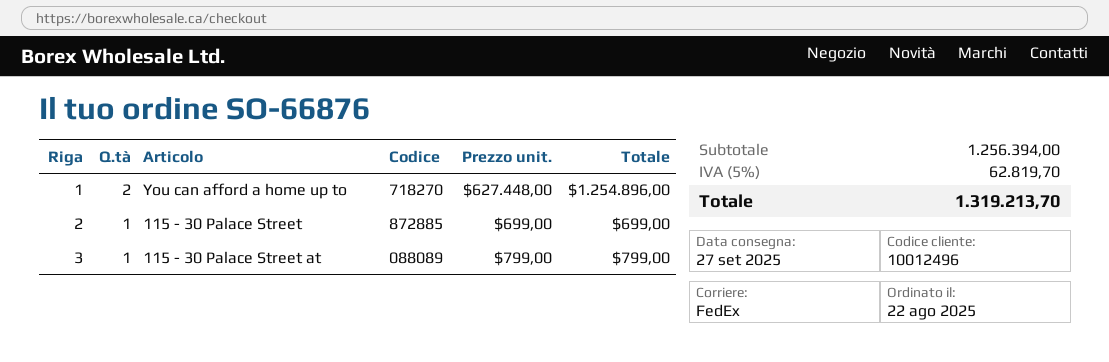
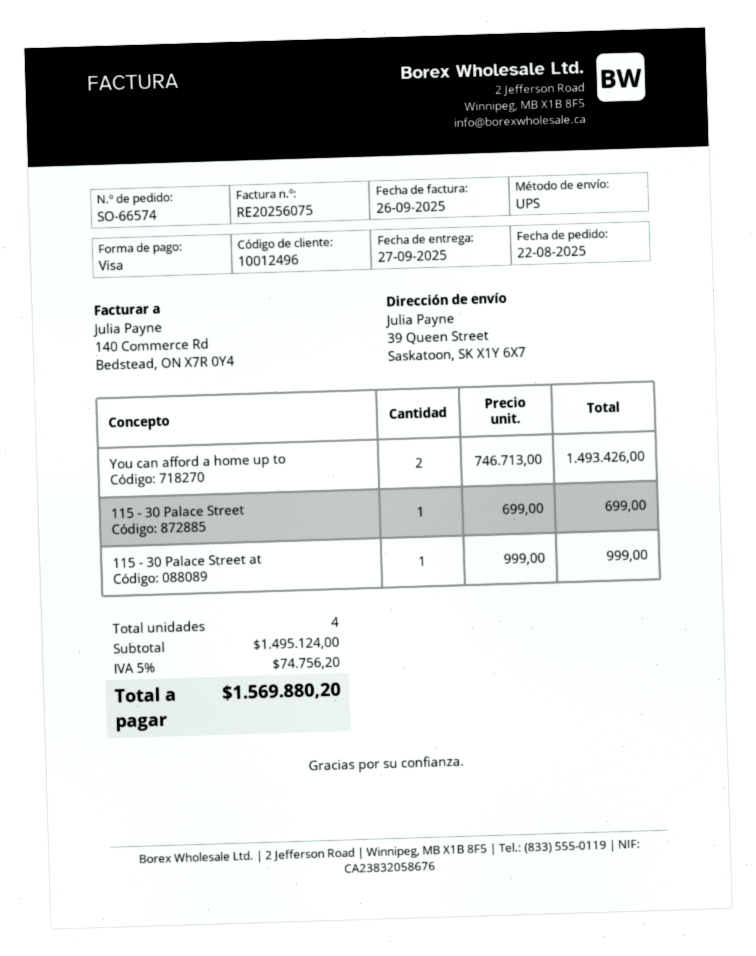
order number: SO-66876 -> SO-66574
shipping method: FedEx -> UPS
You can afford a home up to: 2 x 627448.00 = 1254896.00 -> 2 x 746713.00 = 1493426.00
115 - 30 Palace Street at: 1 x 799.00 = 799.00 -> 1 x 999.00 = 999.00
subtotal: 1256394.00 -> 1495124.00
tax: 5% = 62819.70 -> 5% = 74756.20
total: 1319213.70 -> 1569880.20

